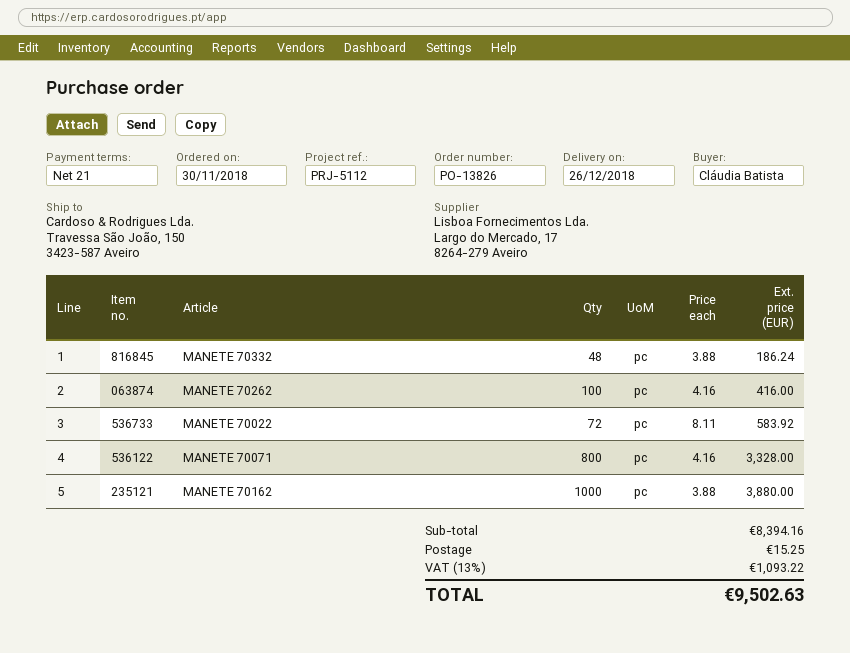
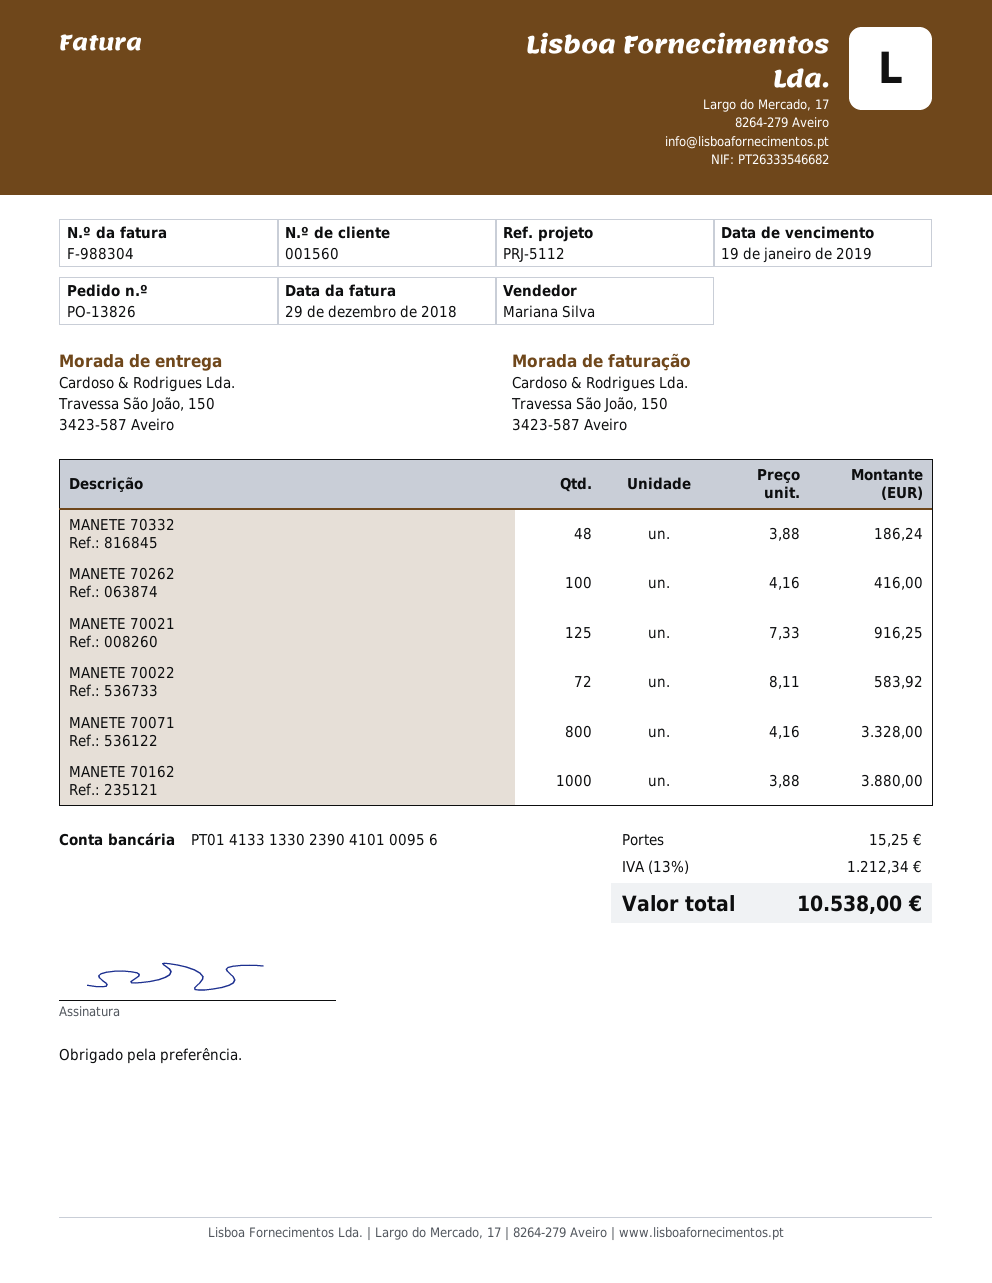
MANETE 70021: none -> 125 x 7.33 = 916.25
tax: 13% = 1093.22 -> 13% = 1212.34
total: 9502.63 -> 10538.00

